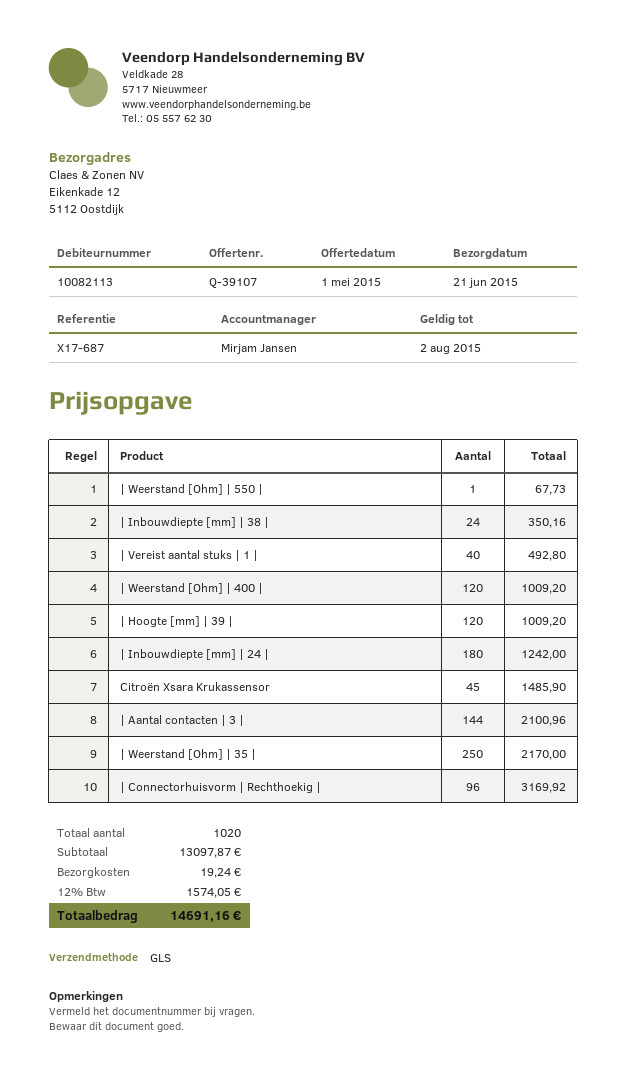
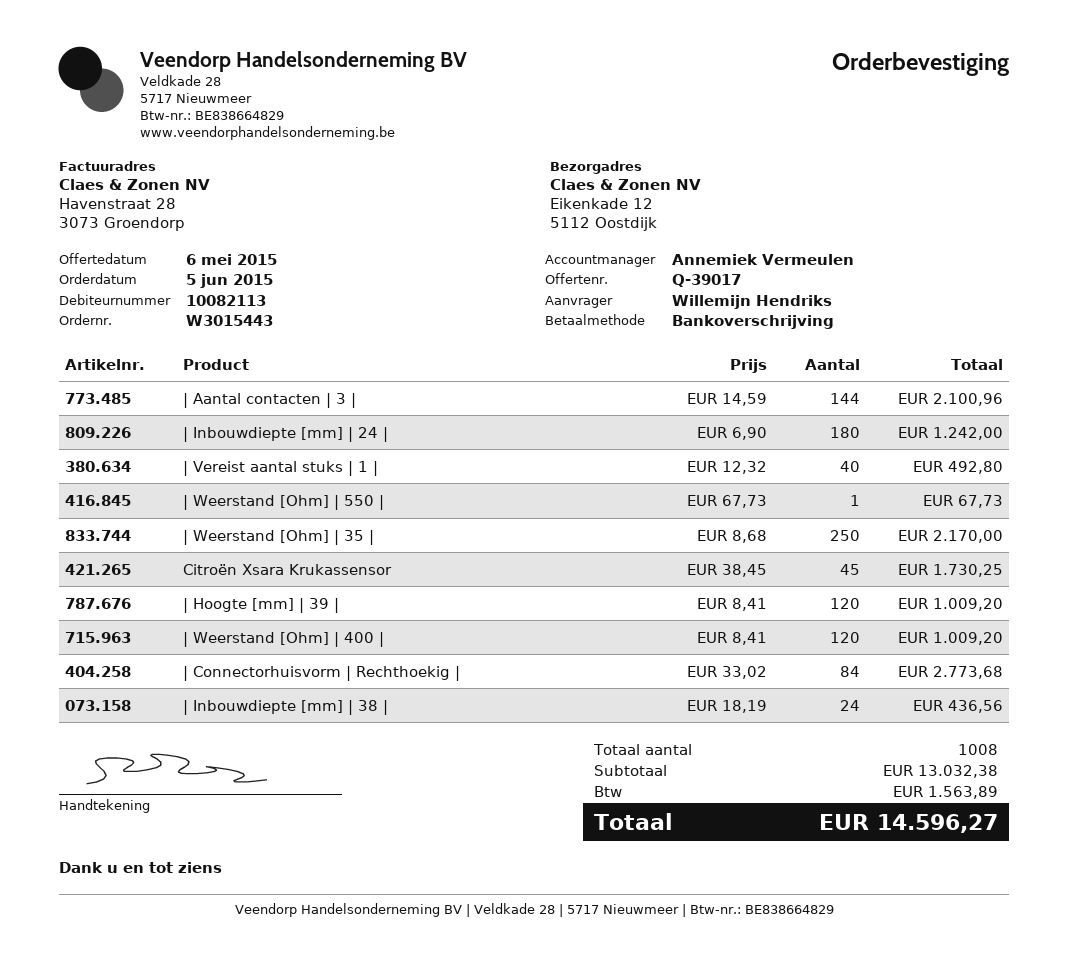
quote number: Q-39107 -> Q-39017
quote date: 2015-05-01 -> 2015-05-06
sales rep: Mirjam Jansen -> Annemiek Vermeulen
| Inbouwdiepte [mm] | 38 |: 24 for 350.16 -> 24 for 436.56
Citroën Xsara Krukassensor: 45 for 1485.90 -> 45 for 1730.25
| Connectorhuisvorm | Rechthoekig |: 96 for 3169.92 -> 84 for 2773.68
total quantity: 1020 -> 1008
subtotal: 13097.87 -> 13032.38
shipping: 19.24 -> none
tax: 1574.05 -> 1563.89
total: 14691.16 -> 14596.27

